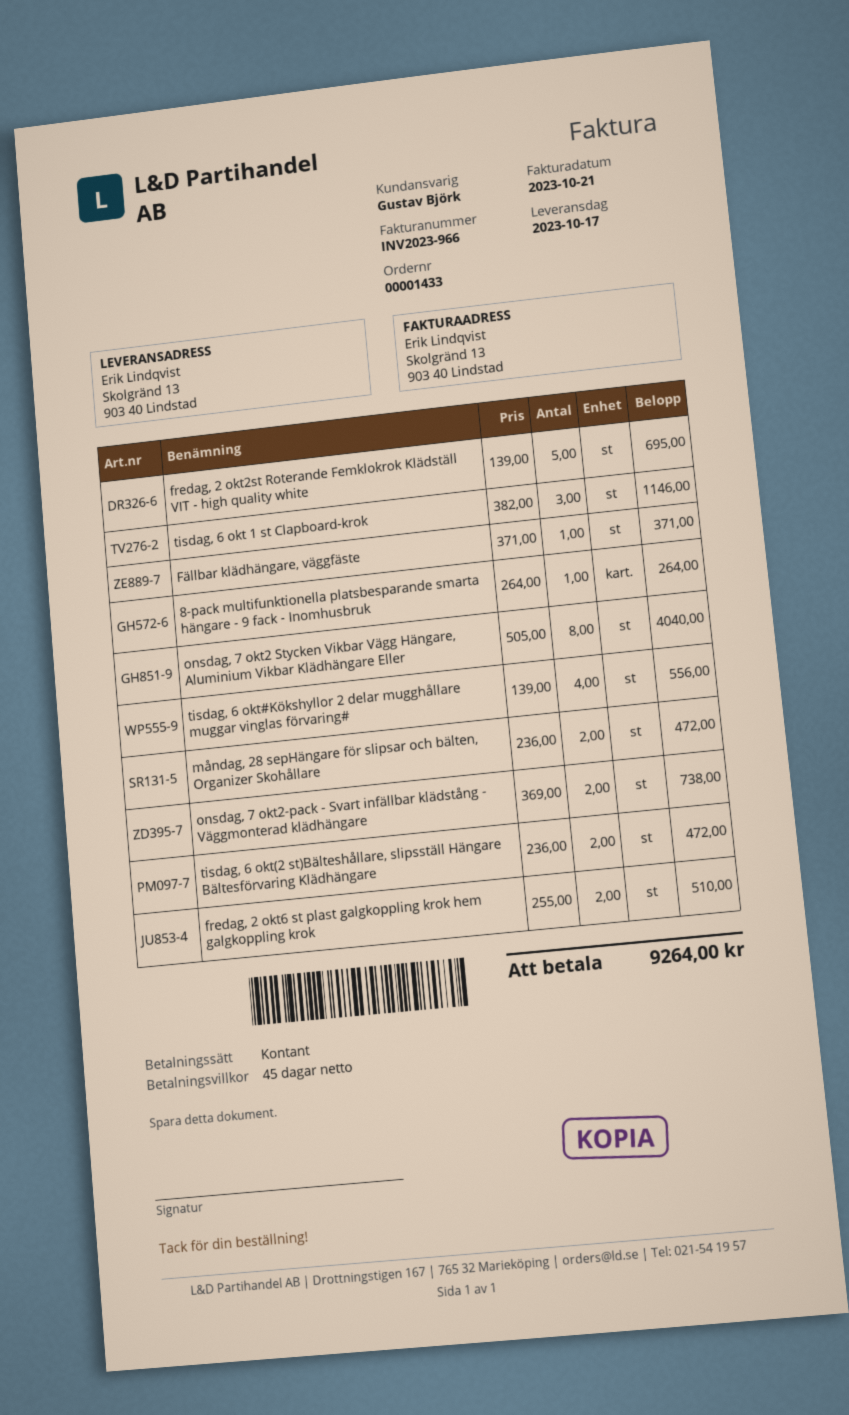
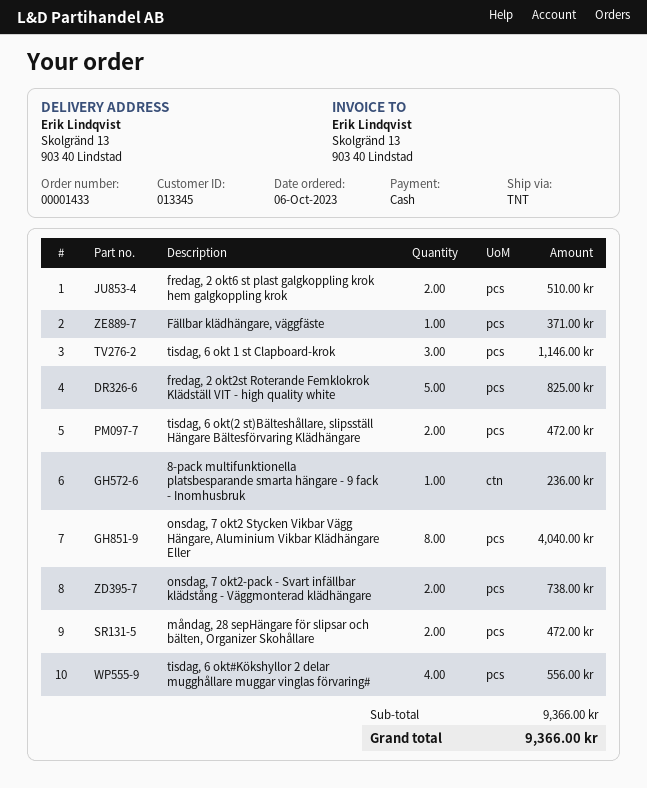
fredag, 2 okt2st Roterande Femklokrok Klädställ VIT - high quality white: 5 for 695.00 -> 5 for 825.00
8-pack multifunktionella platsbesparande smarta hängare - 9 fack - Inomhusbruk: 1 for 264.00 -> 1 for 236.00
total: 9264.00 -> 9366.00

